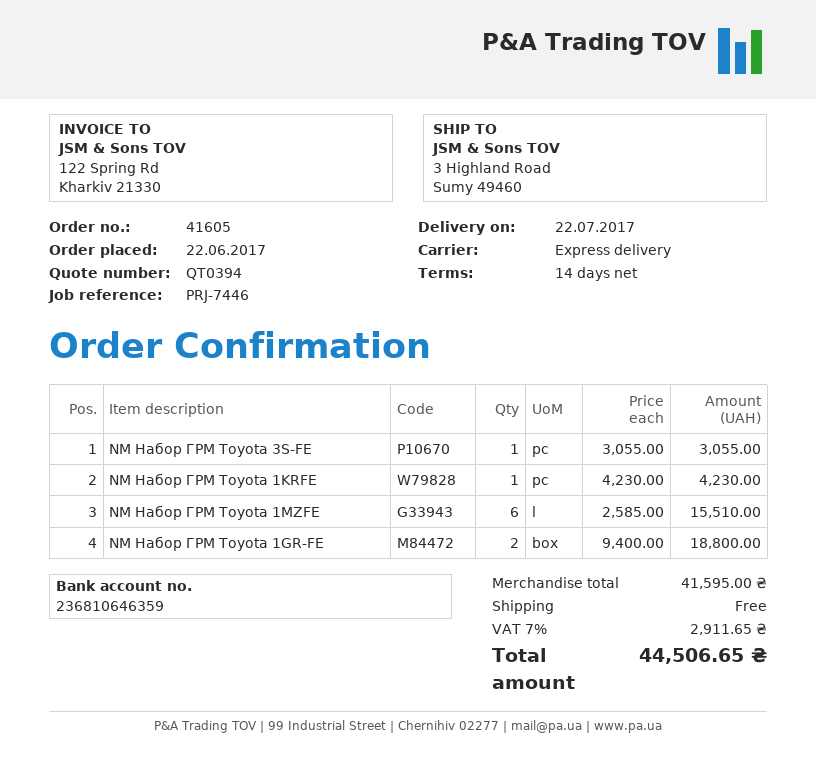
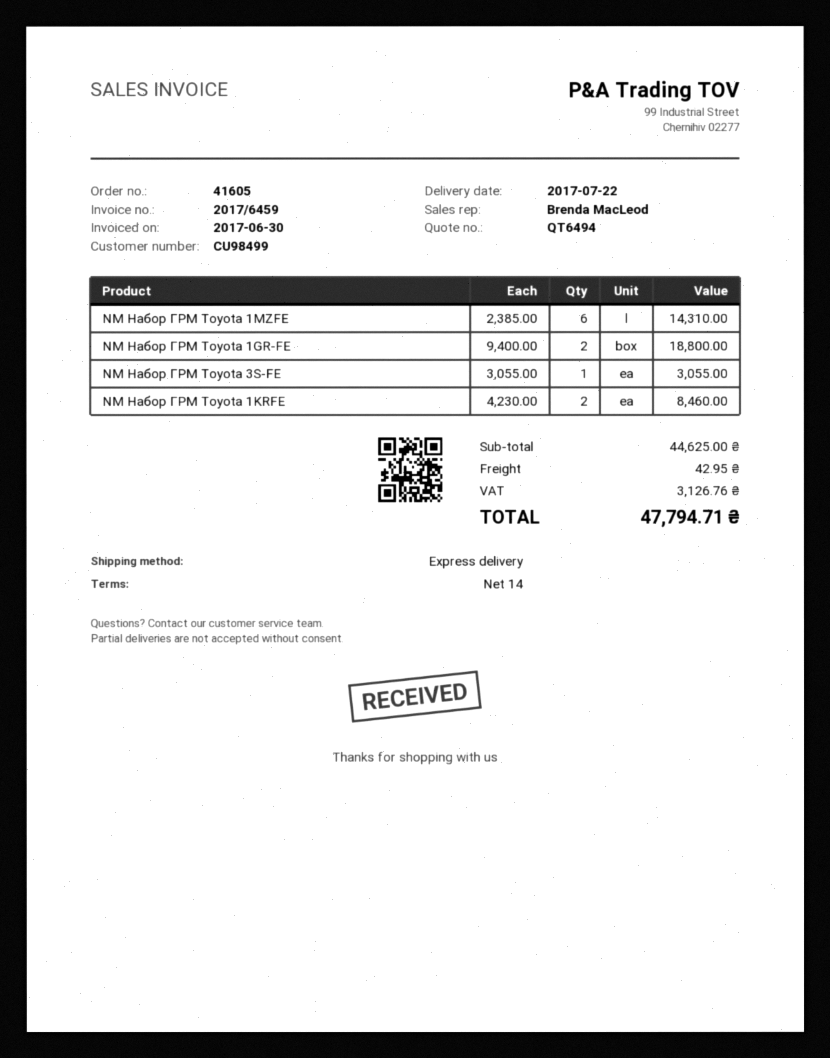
quote number: QT0394 -> QT6494
NM Набор ГРМ Toyota 1KRFE: 1 x 4230.00 = 4230.00 -> 2 x 4230.00 = 8460.00
NM Набор ГРМ Toyota 1MZFE: 6 x 2585.00 = 15510.00 -> 6 x 2385.00 = 14310.00
subtotal: 41595.00 -> 44625.00
shipping: 0.00 -> 42.95
tax: 2911.65 -> 3126.76
total: 44506.65 -> 47794.71

